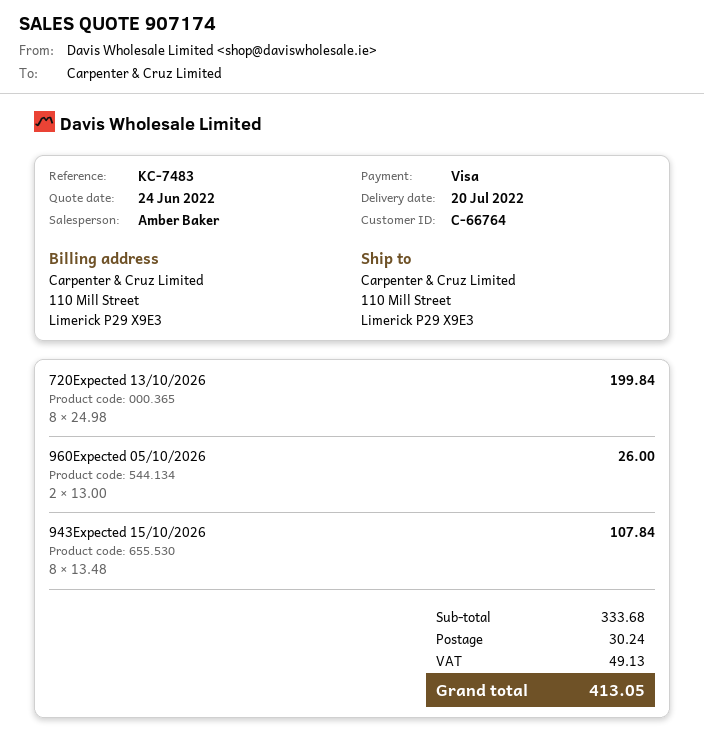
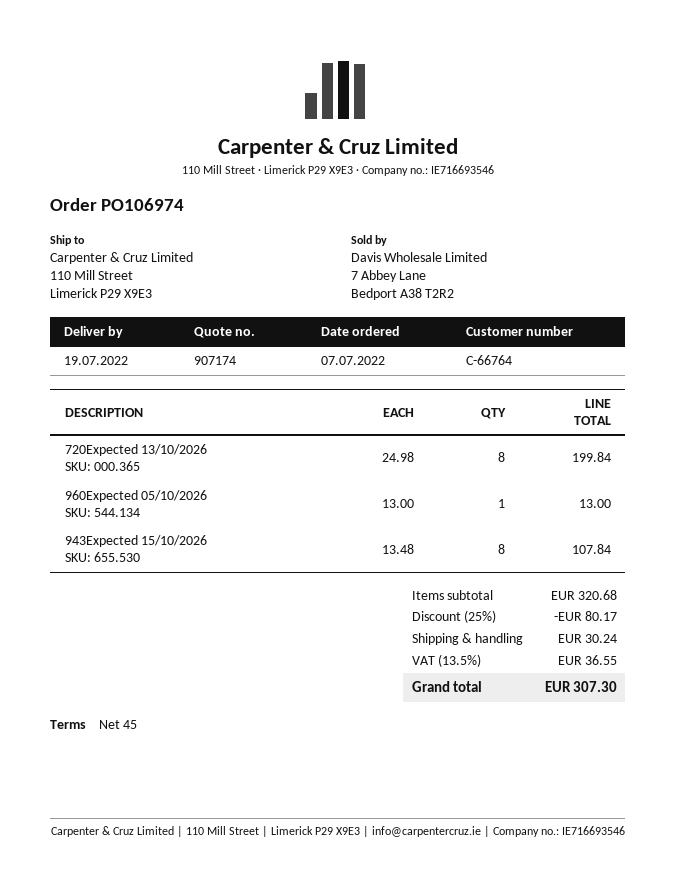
delivery date: 2022-07-20 -> 2022-07-19
960Expected 05/10/2026: 2 x 13.00 = 26.00 -> 1 x 13.00 = 13.00
subtotal: 333.68 -> 320.68
discount: none -> 25% = 80.17
tax: 49.13 -> 36.55
total: 413.05 -> 307.30

